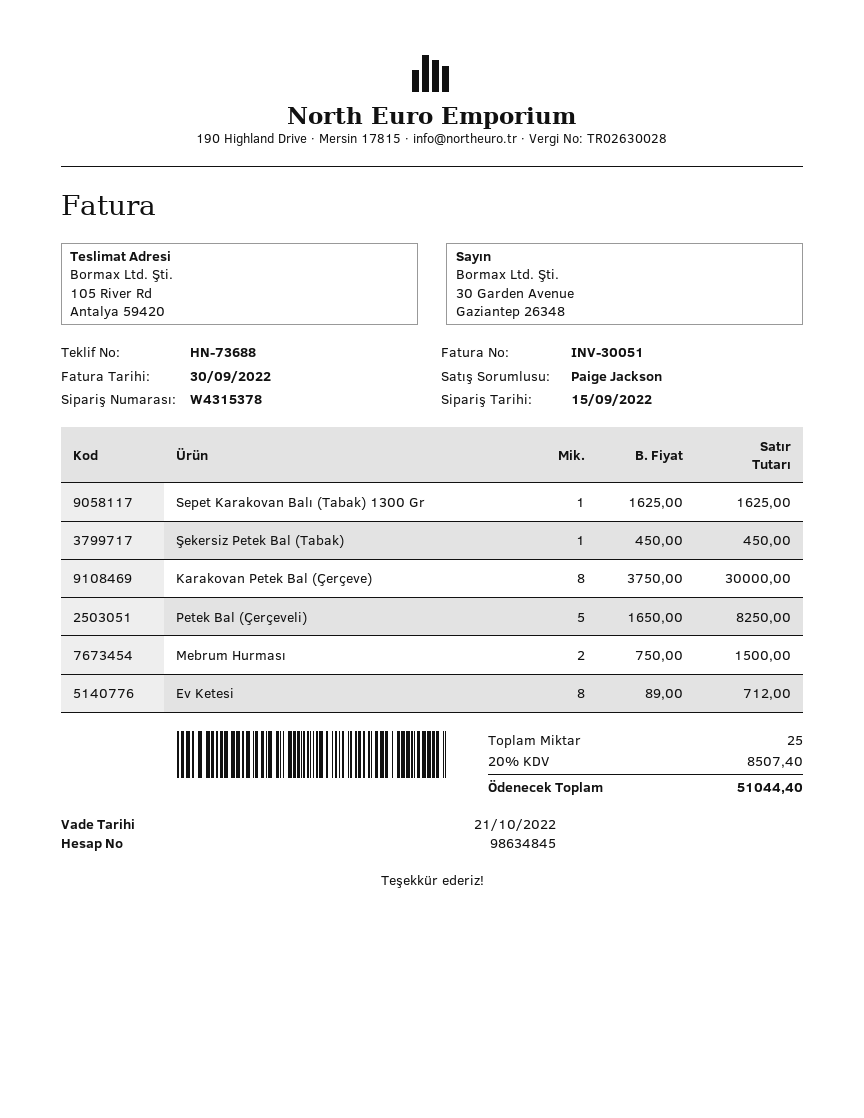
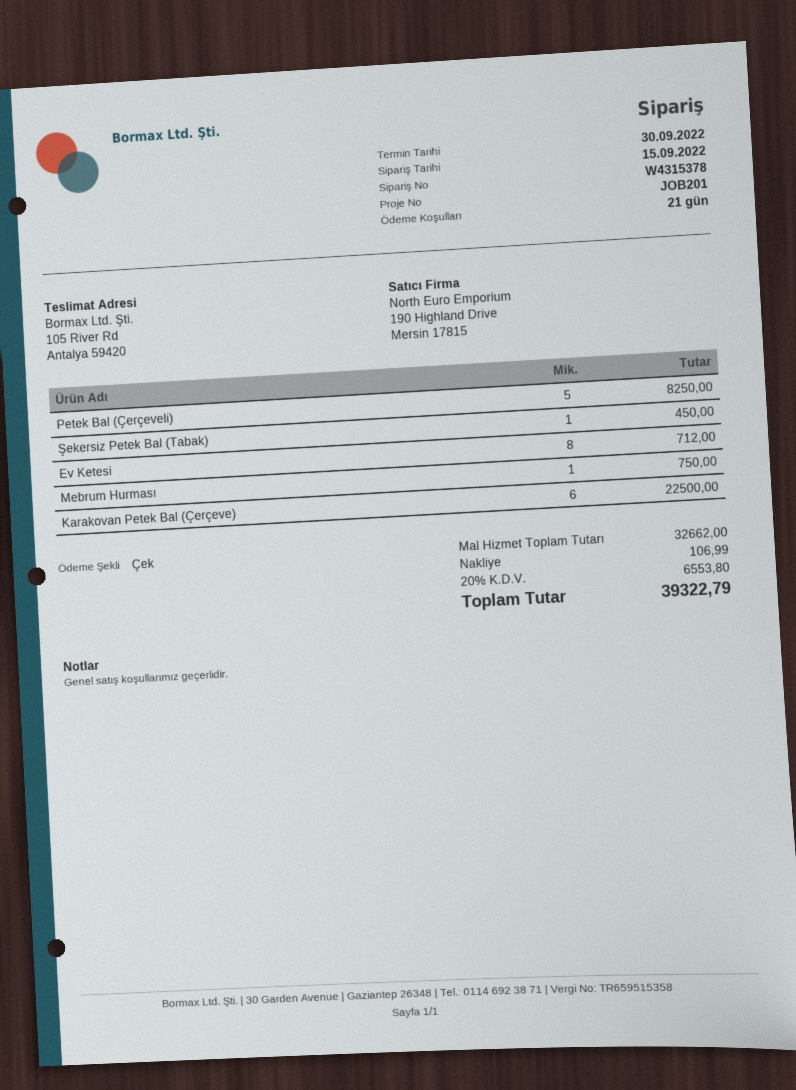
Sepet Karakovan Balı (Tabak) 1300 Gr: 1 for 1625.00 -> none
Karakovan Petek Bal (Çerçeve): 8 for 30000.00 -> 6 for 22500.00
Mebrum Hurması: 2 for 1500.00 -> 1 for 750.00
shipping: none -> 106.99
tax: 20% = 8507.40 -> 20% = 6553.80
total: 51044.40 -> 39322.79

